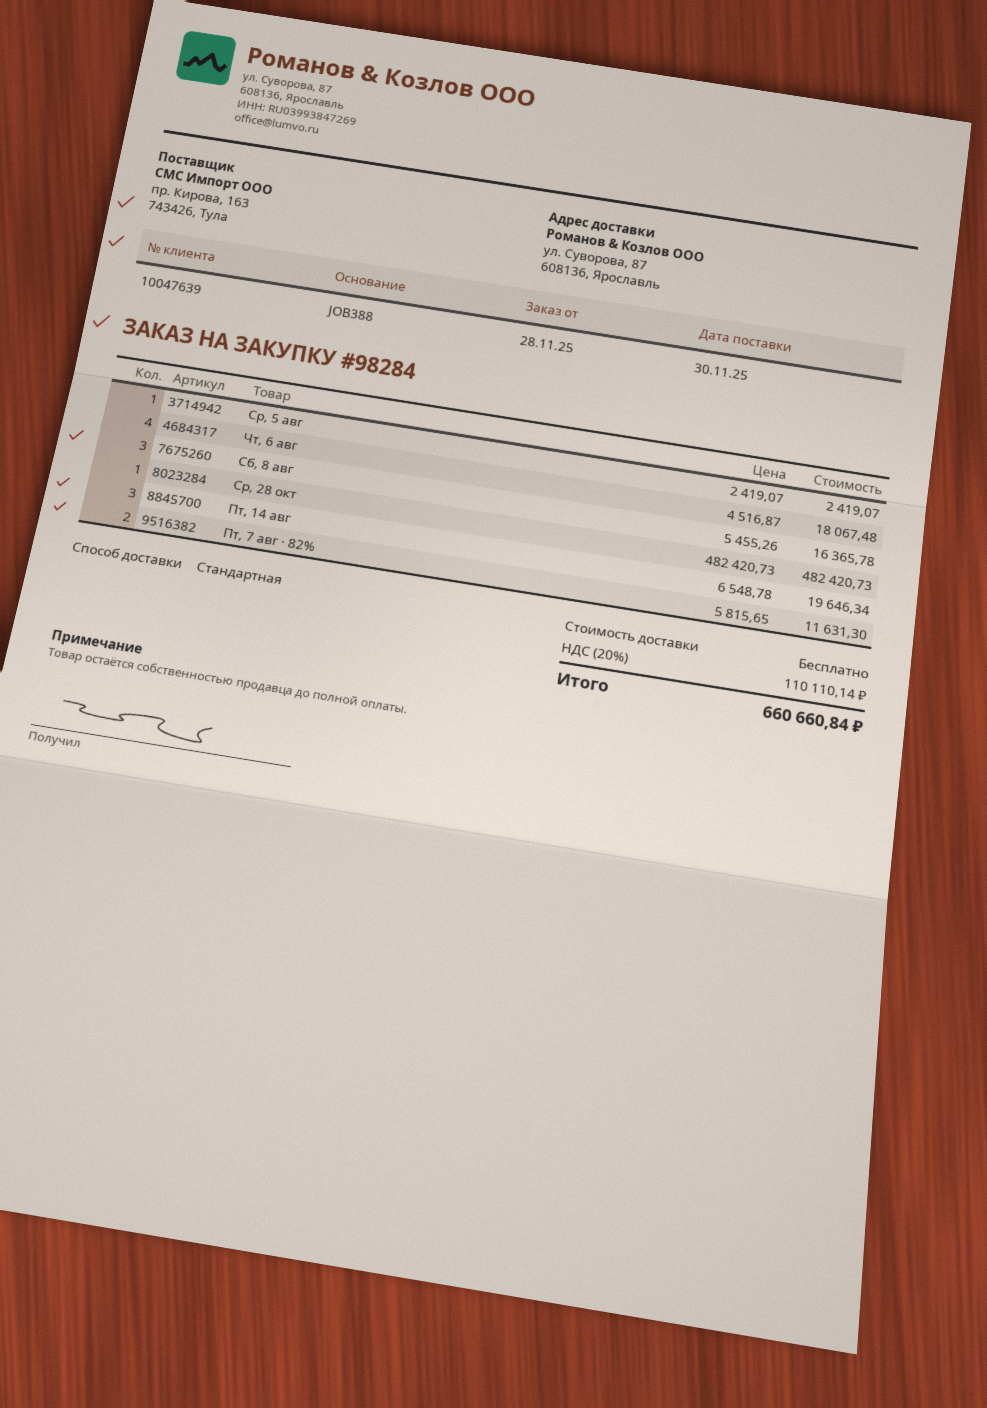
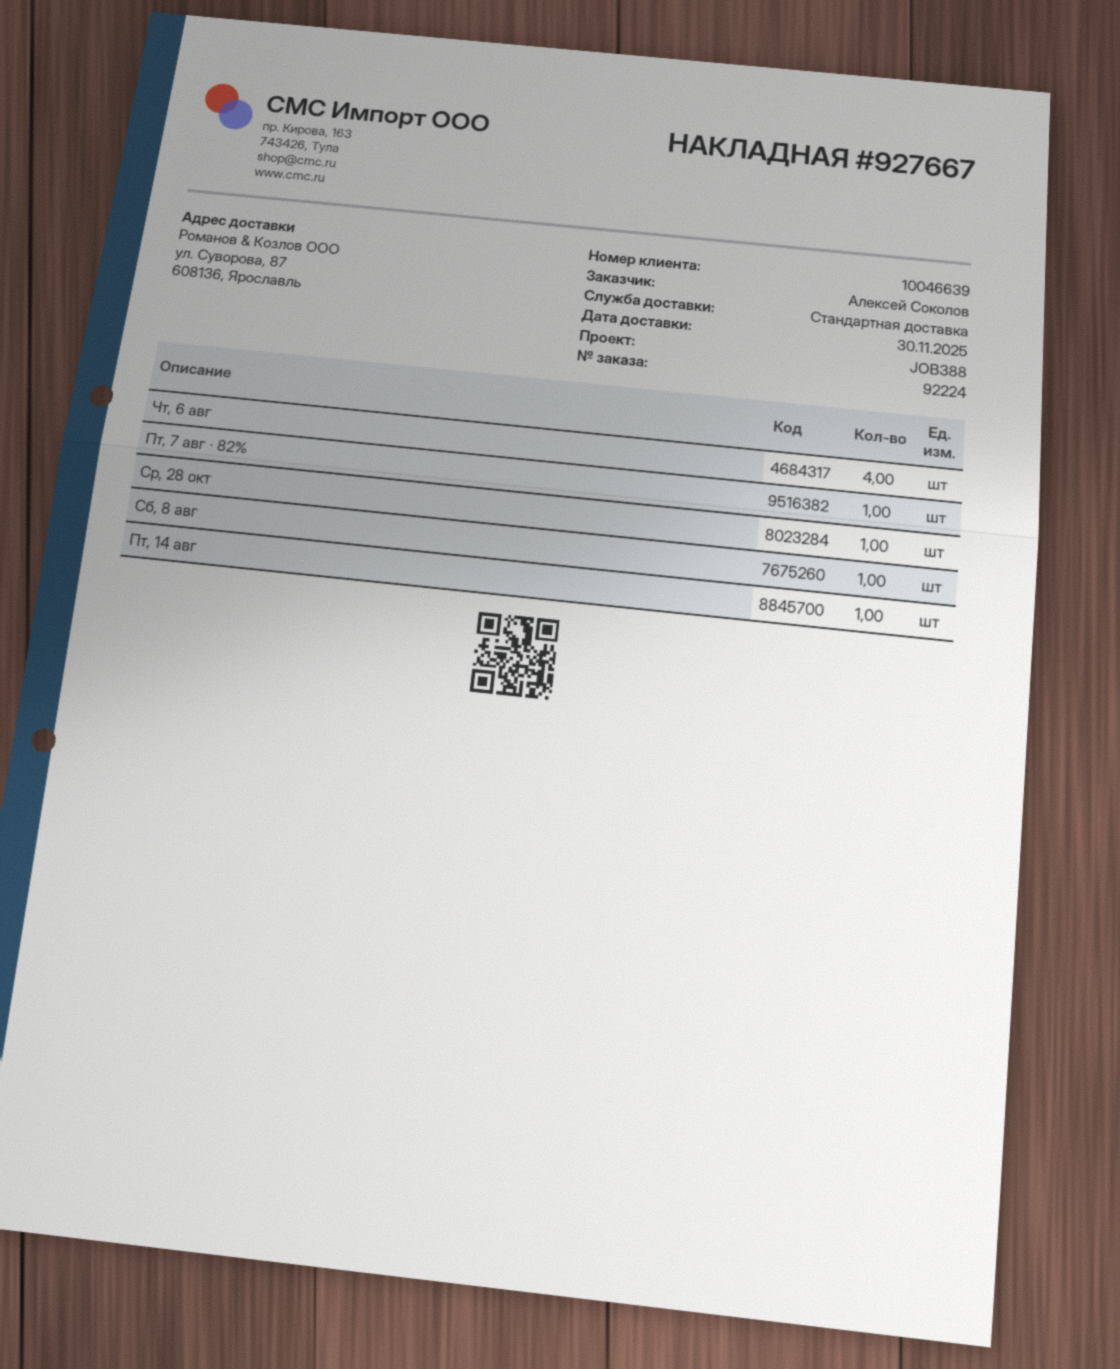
order number: 98284 -> 92224
customer number: 10047639 -> 10046639
Ср, 5 авг: 1 -> none
Сб, 8 авг: 3 -> 1
Пт, 14 авг: 3 -> 1
Пт, 7 авг · 82%: 2 -> 1

